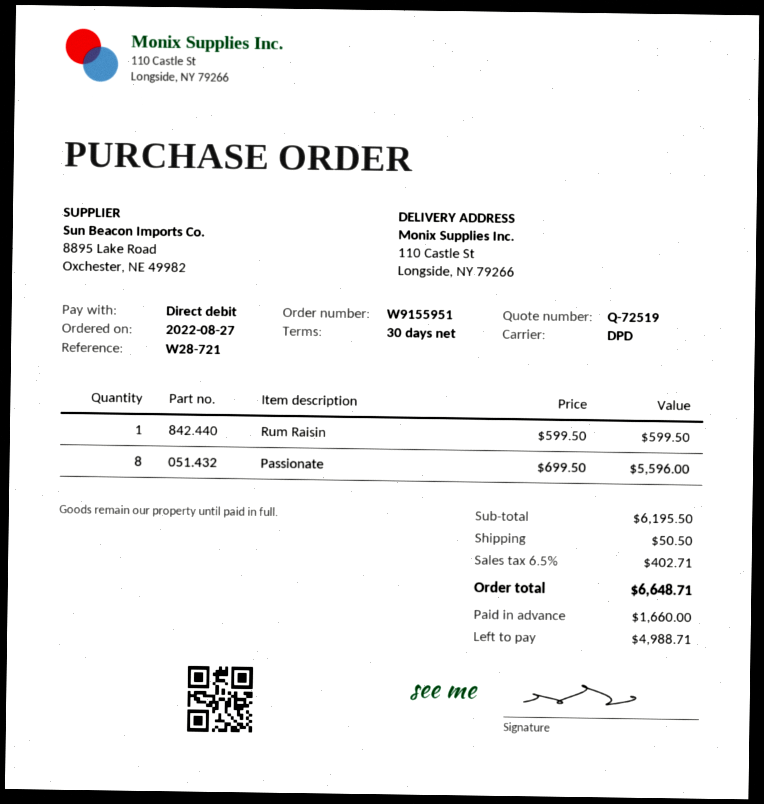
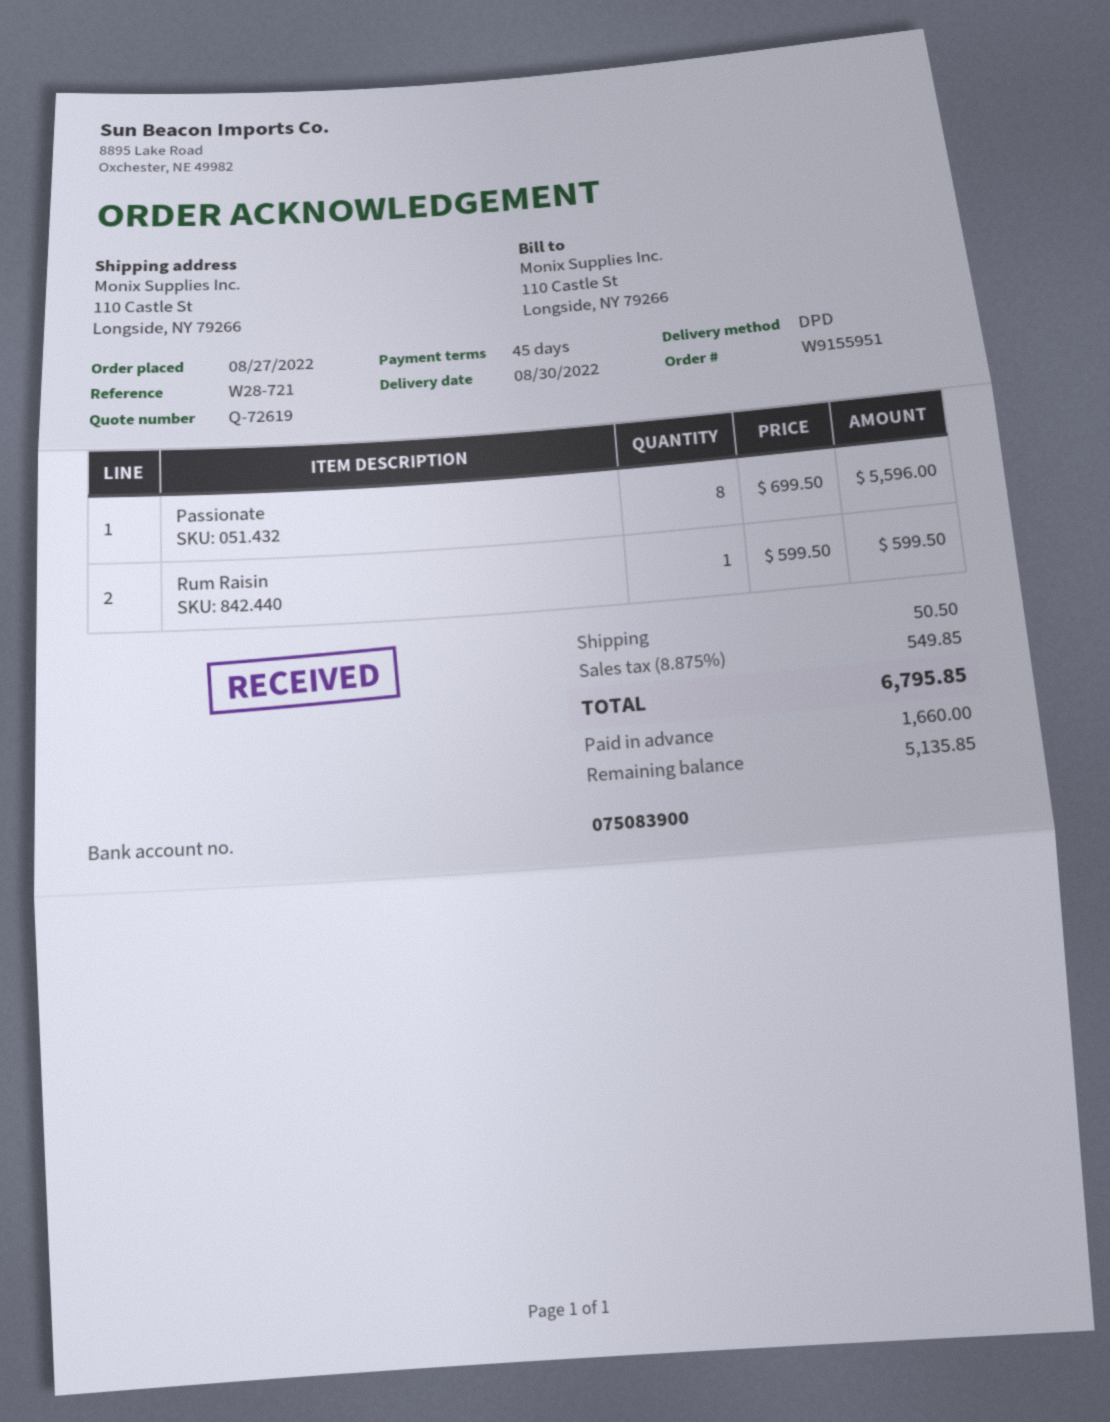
quote number: Q-72519 -> Q-72619
payment terms: 30 days -> 45 days
tax: 6.5% = 402.71 -> 8.875% = 549.85
total: 6648.71 -> 6795.85
balance: 4988.71 -> 5135.85

